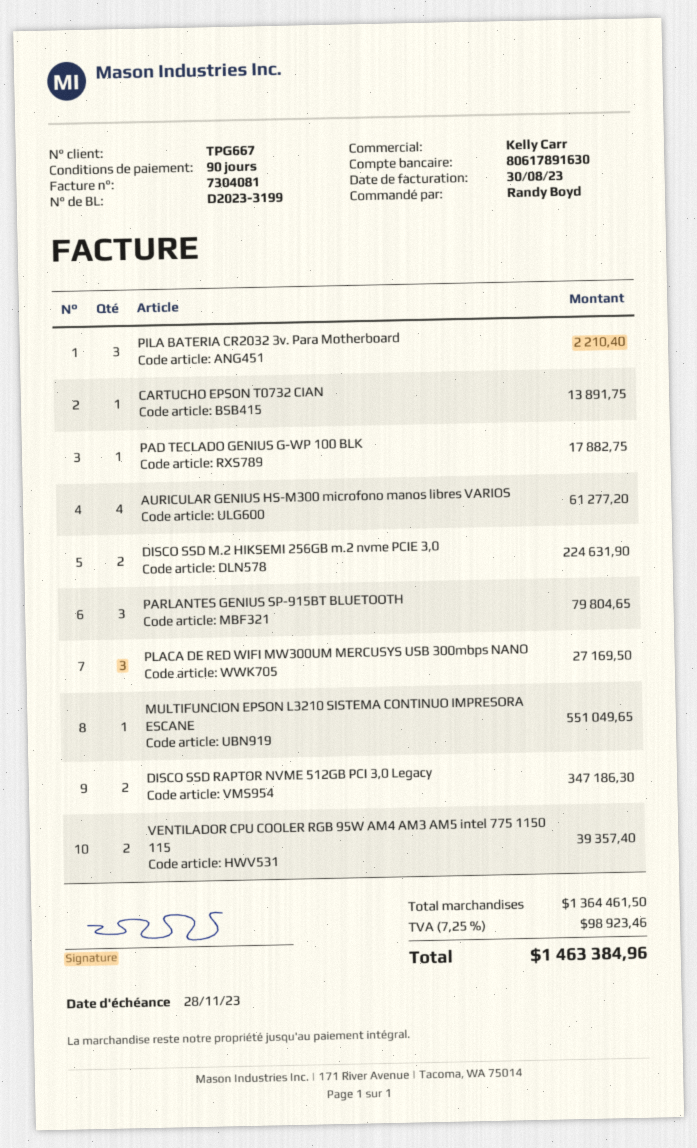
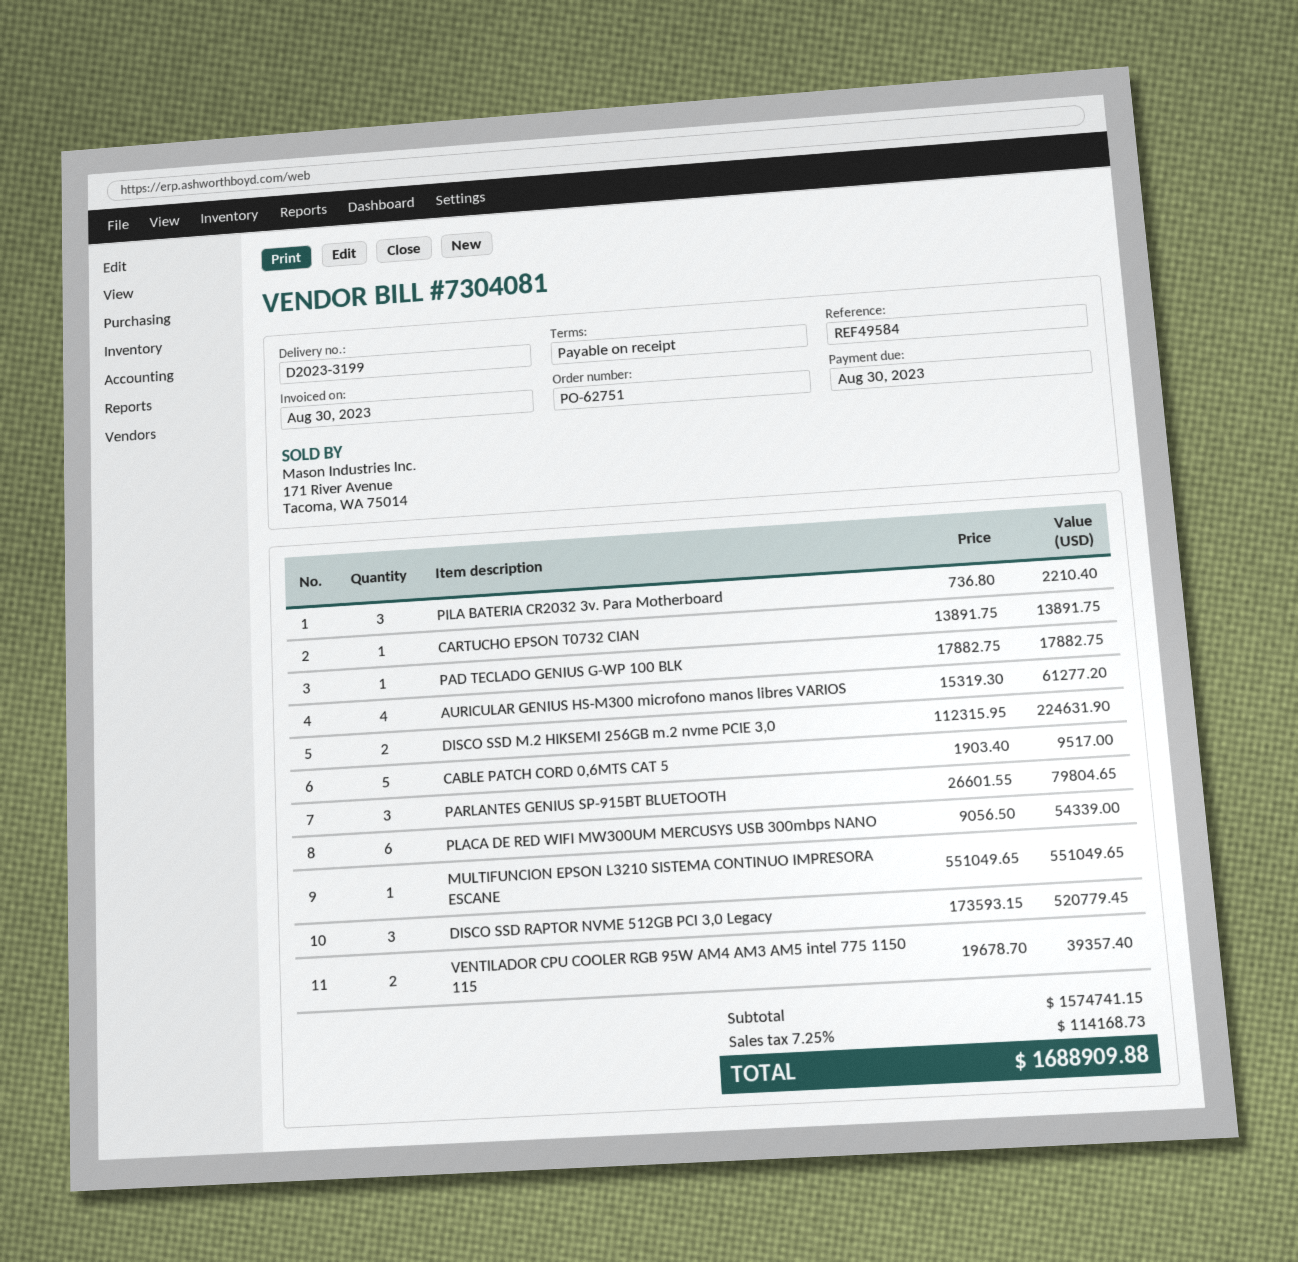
payment terms: 90 days -> on receipt
due date: 2023-11-28 -> 2023-08-30
PLACA DE RED WIFI MW300UM MERCUSYS USB 300mbps NANO: 3 for 27169.50 -> 6 for 54339.00
DISCO SSD RAPTOR NVME 512GB PCI 3,0 Legacy: 2 for 347186.30 -> 3 for 520779.45
CABLE PATCH CORD 0,6MTS CAT 5: none -> 5 for 9517.00
subtotal: 1364461.50 -> 1574741.15
tax: 7.25% = 98923.46 -> 7.25% = 114168.73
total: 1463384.96 -> 1688909.88

